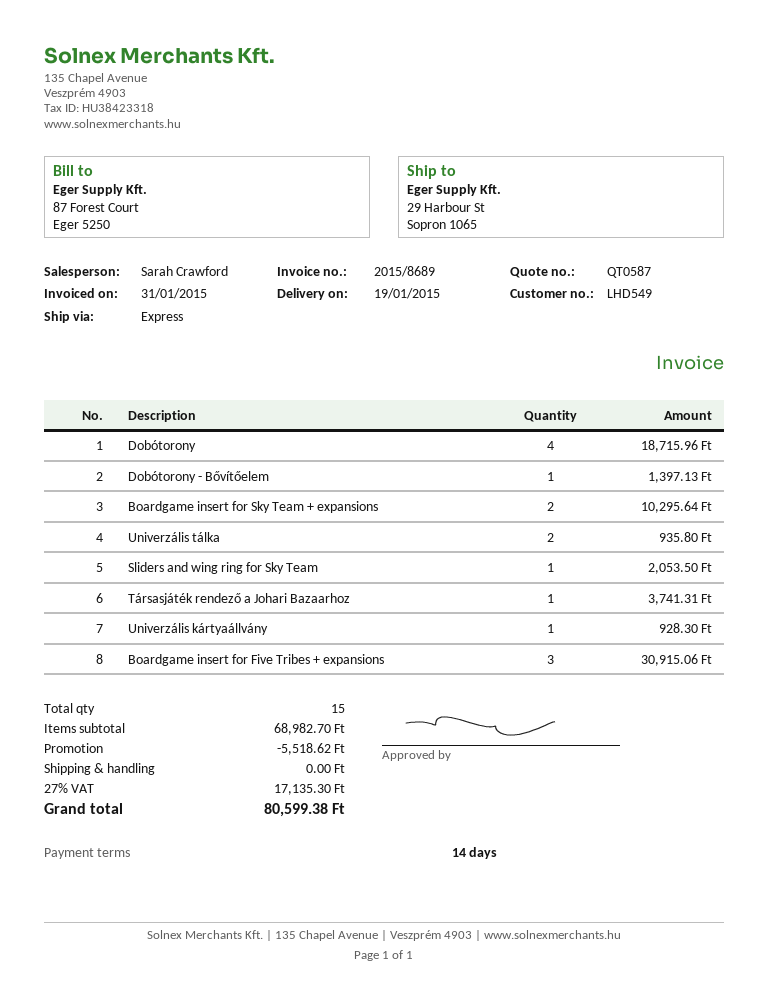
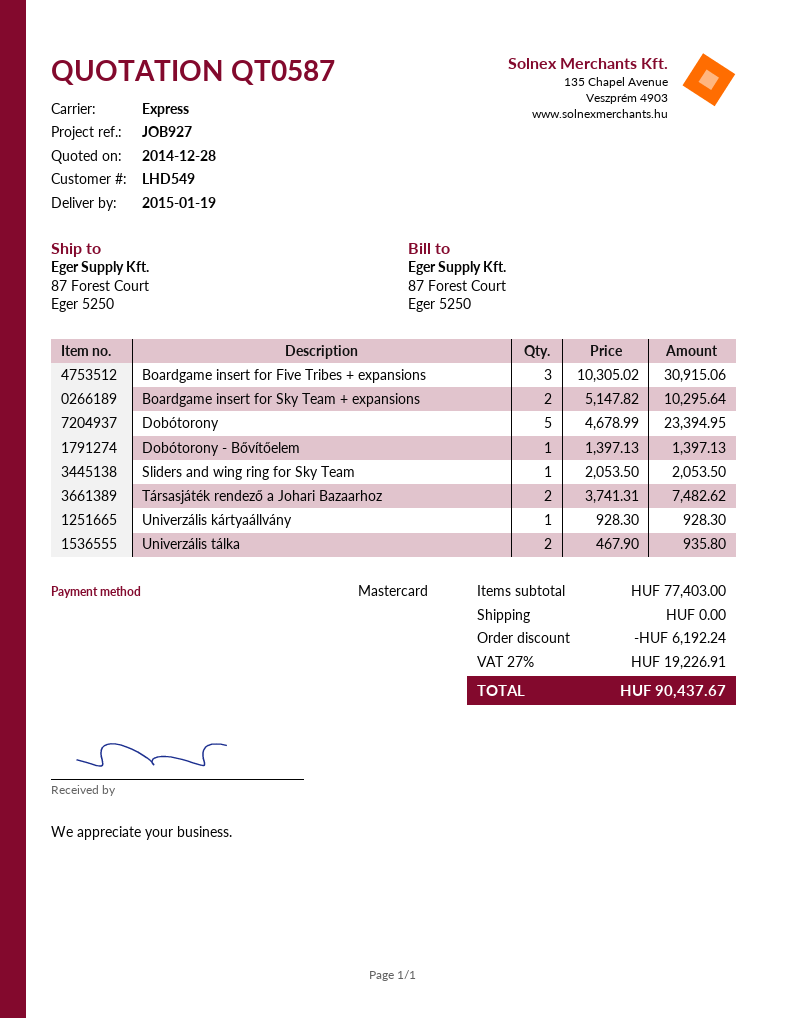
ship to: 29 Harbour St, Sopron 1065 -> 87 Forest Court, Eger 5250
Dobótorony: 4 for 18715.96 -> 5 for 23394.95
Társasjáték rendező a Johari Bazaarhoz: 1 for 3741.31 -> 2 for 7482.62
subtotal: 68982.70 -> 77403.00
discount: 5518.62 -> 6192.24
tax: 27% = 17135.30 -> 27% = 19226.91
total: 80599.38 -> 90437.67

